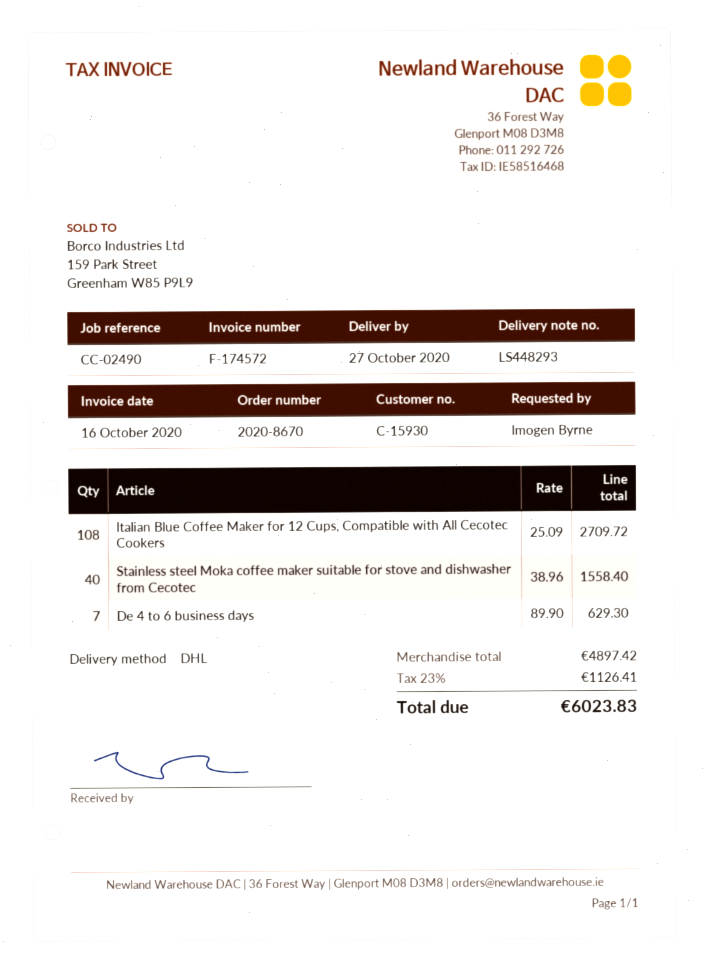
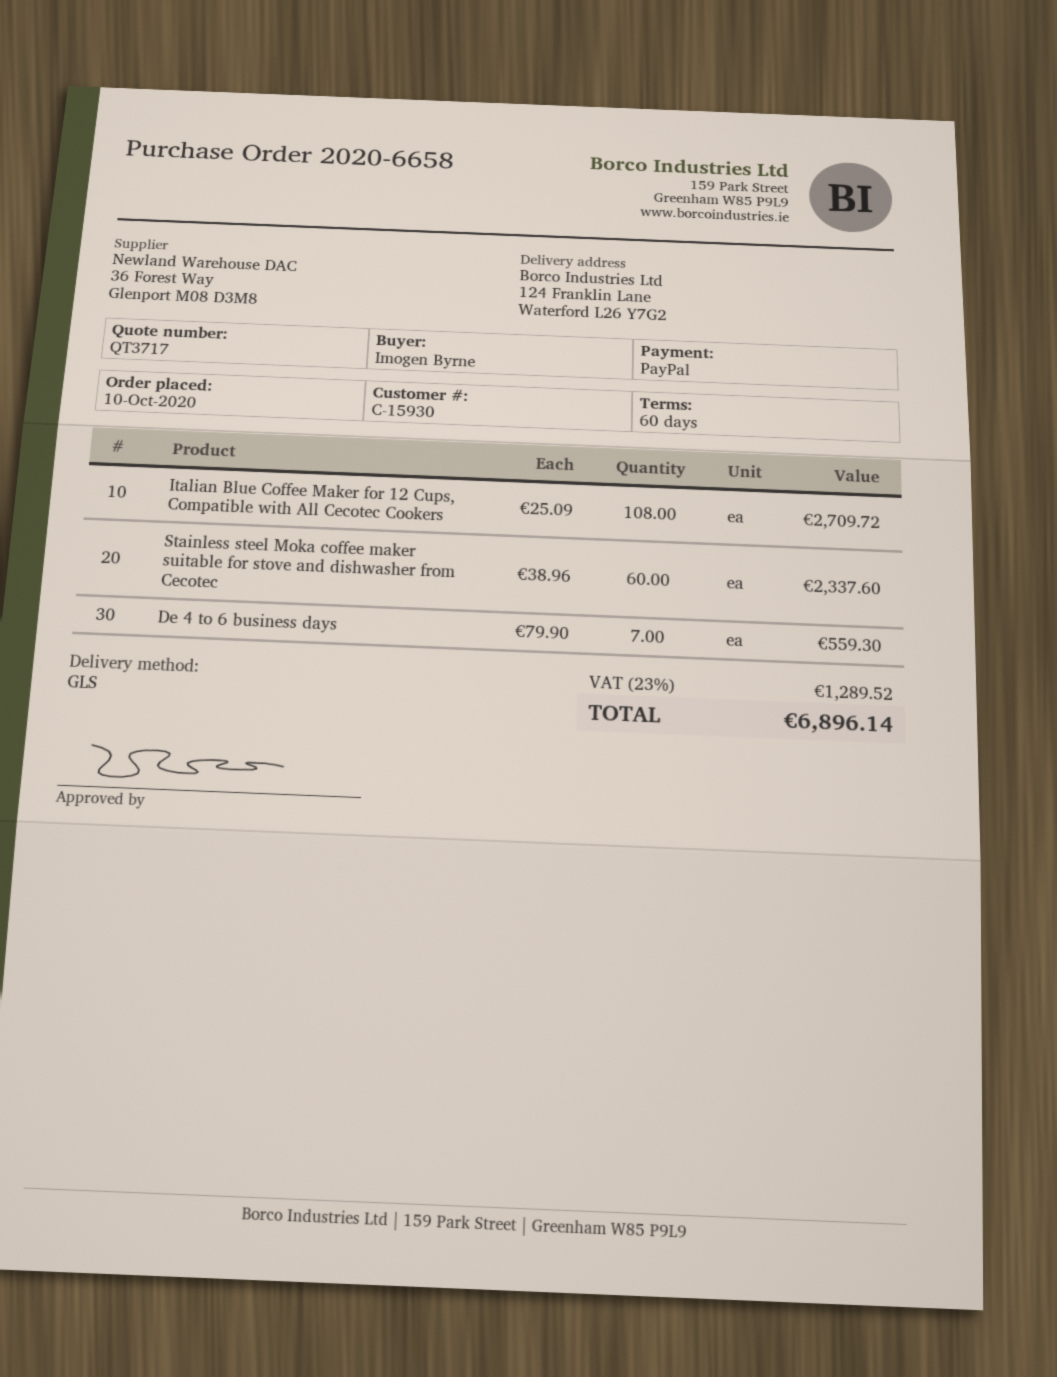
order number: 2020-8670 -> 2020-6658
shipping method: DHL -> GLS
Stainless steel Moka coffee maker suitable for stove and dishwasher from Cecotec: 40 x 38.96 = 1558.40 -> 60 x 38.96 = 2337.60
De 4 to 6 business days: 7 x 89.90 = 629.30 -> 7 x 79.90 = 559.30
tax: 23% = 1126.41 -> 23% = 1289.52
total: 6023.83 -> 6896.14

